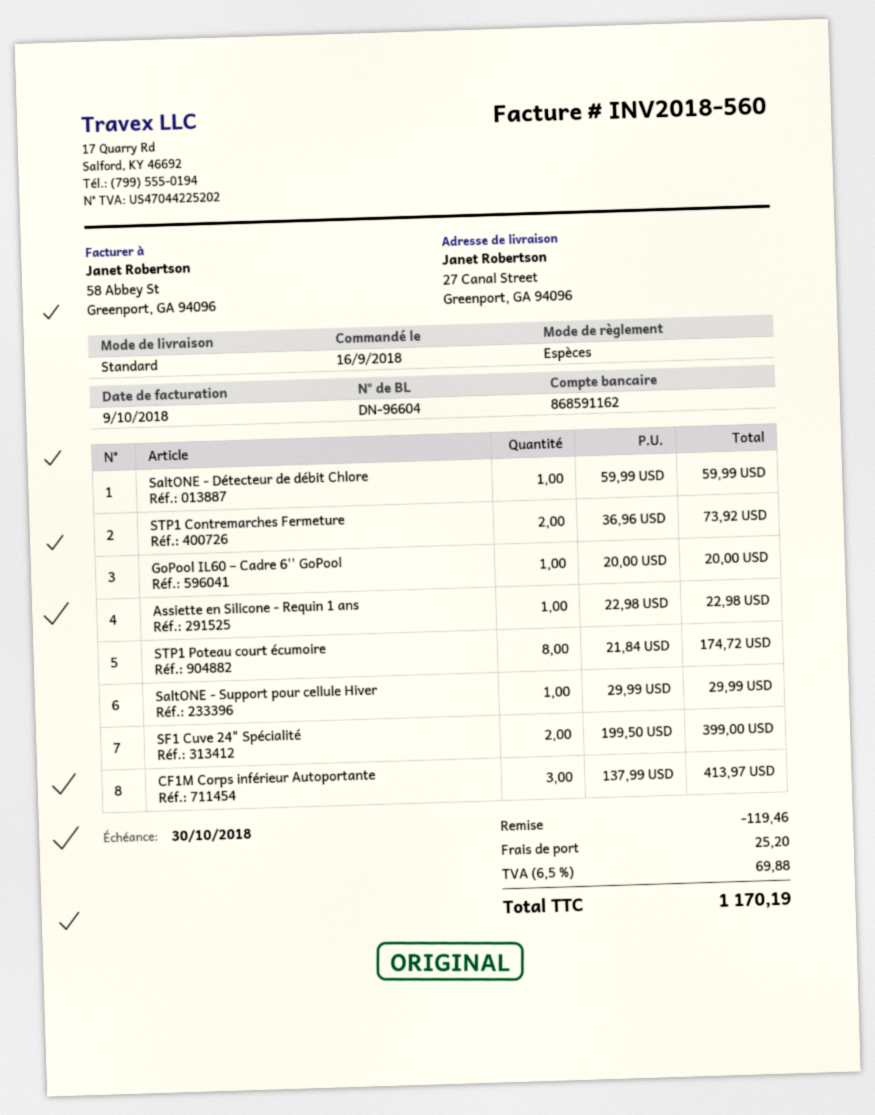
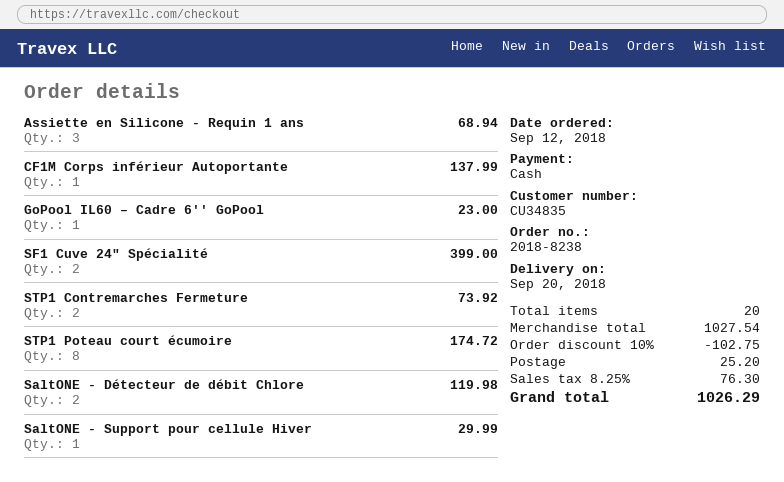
order date: 2018-09-16 -> 2018-09-12
SaltONE - Détecteur de débit Chlore: 1 for 59.99 -> 2 for 119.98
GoPool IL60 – Cadre 6'' GoPool: 1 for 20.00 -> 1 for 23.00
Assiette en Silicone - Requin 1 ans: 1 for 22.98 -> 3 for 68.94
CF1M Corps inférieur Autoportante: 3 for 413.97 -> 1 for 137.99
discount: 119.46 -> 102.75
tax: 6.5% = 69.88 -> 8.25% = 76.30
total: 1170.19 -> 1026.29

